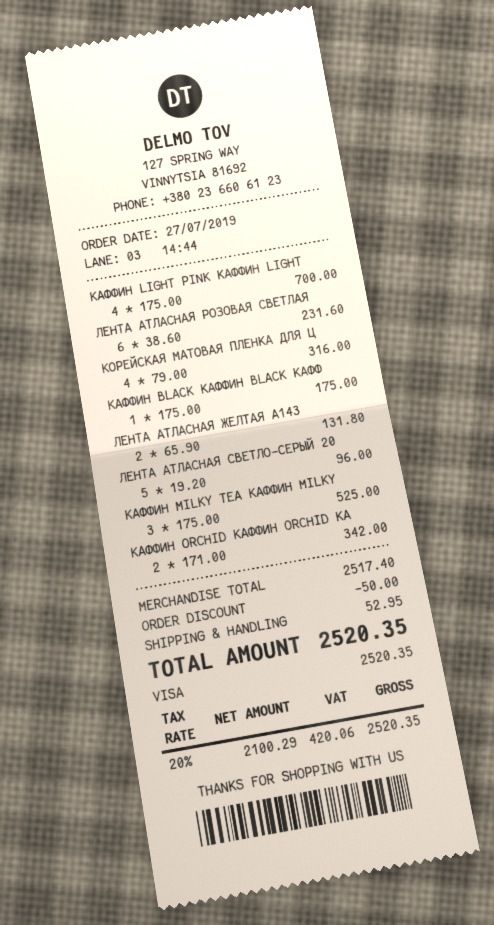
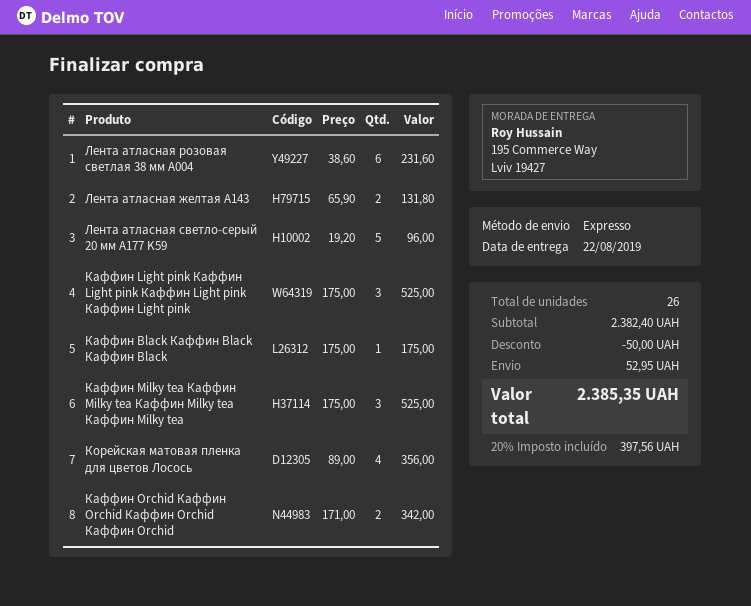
КАФФИН LIGHT PINK КАФФИН LIGHT: 4 x 175.00 = 700.00 -> 3 x 175.00 = 525.00
КОРЕЙСКАЯ МАТОВАЯ ПЛЕНКА ДЛЯ Ц: 4 x 79.00 = 316.00 -> 4 x 89.00 = 356.00
subtotal: 2517.40 -> 2382.40
tax: 20% = 420.06 -> 20% = 397.56
total: 2520.35 -> 2385.35

